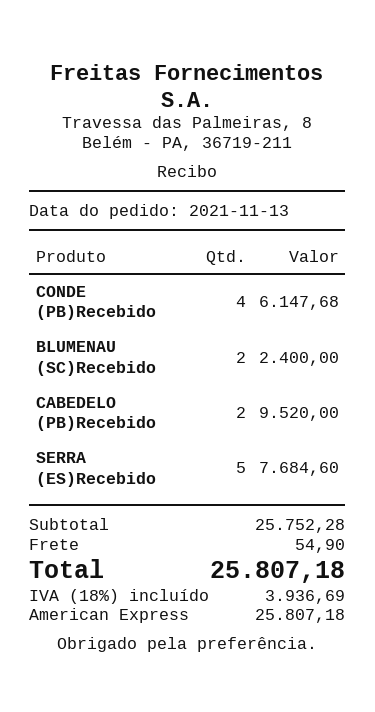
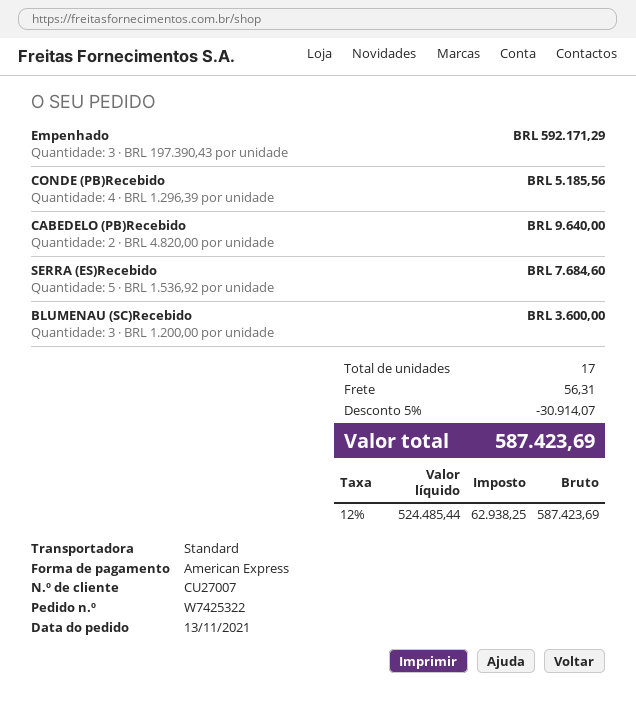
CONDE (PB)Recebido: 4 for 6147.68 -> 4 for 5185.56
BLUMENAU (SC)Recebido: 2 for 2400.00 -> 3 for 3600.00
CABEDELO (PB)Recebido: 2 for 9520.00 -> 2 for 9640.00
Empenhado: none -> 3 for 592171.29
discount: none -> 5% = 30914.07
shipping: 54.90 -> 56.31
tax: 18% = 3936.69 -> 12% = 62938.25
total: 25807.18 -> 587423.69

